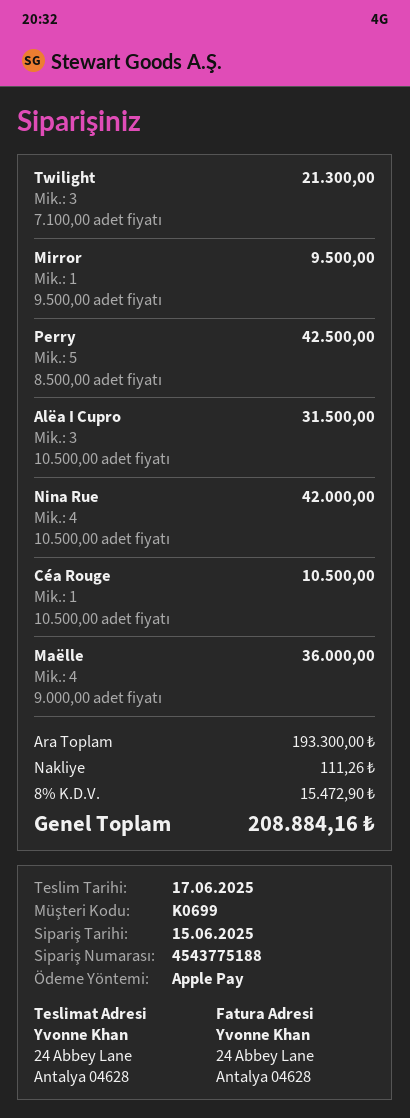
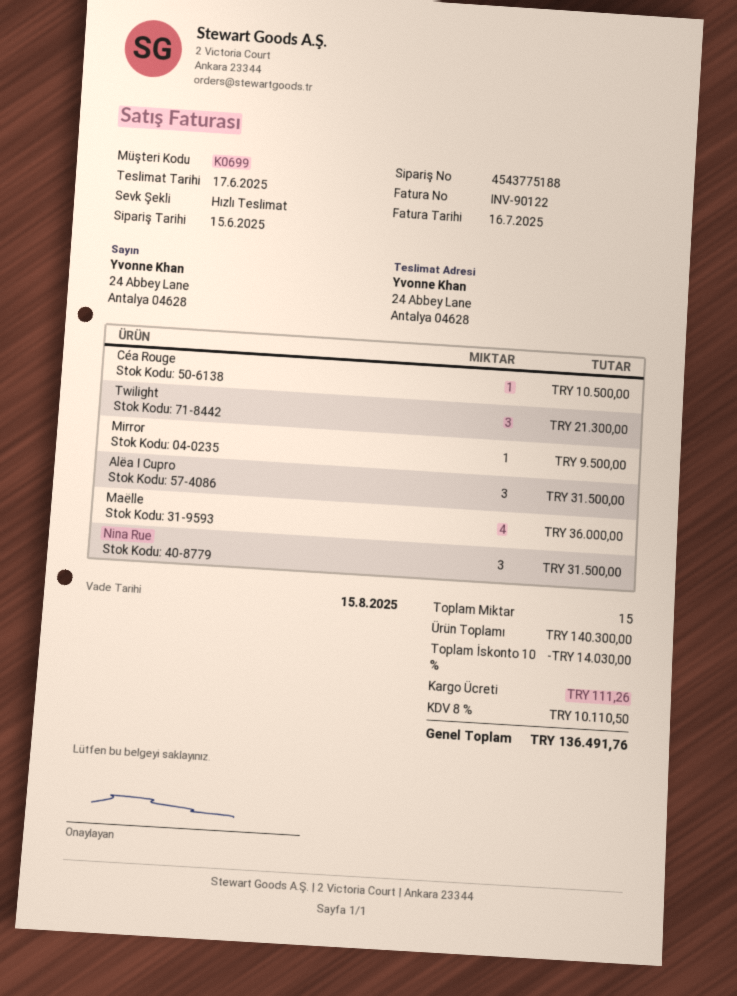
Perry: 5 for 42500.00 -> none
Nina Rue: 4 for 42000.00 -> 3 for 31500.00
subtotal: 193300.00 -> 140300.00
discount: none -> 10% = 14030.00
tax: 8% = 15472.90 -> 8% = 10110.50
total: 208884.16 -> 136491.76

